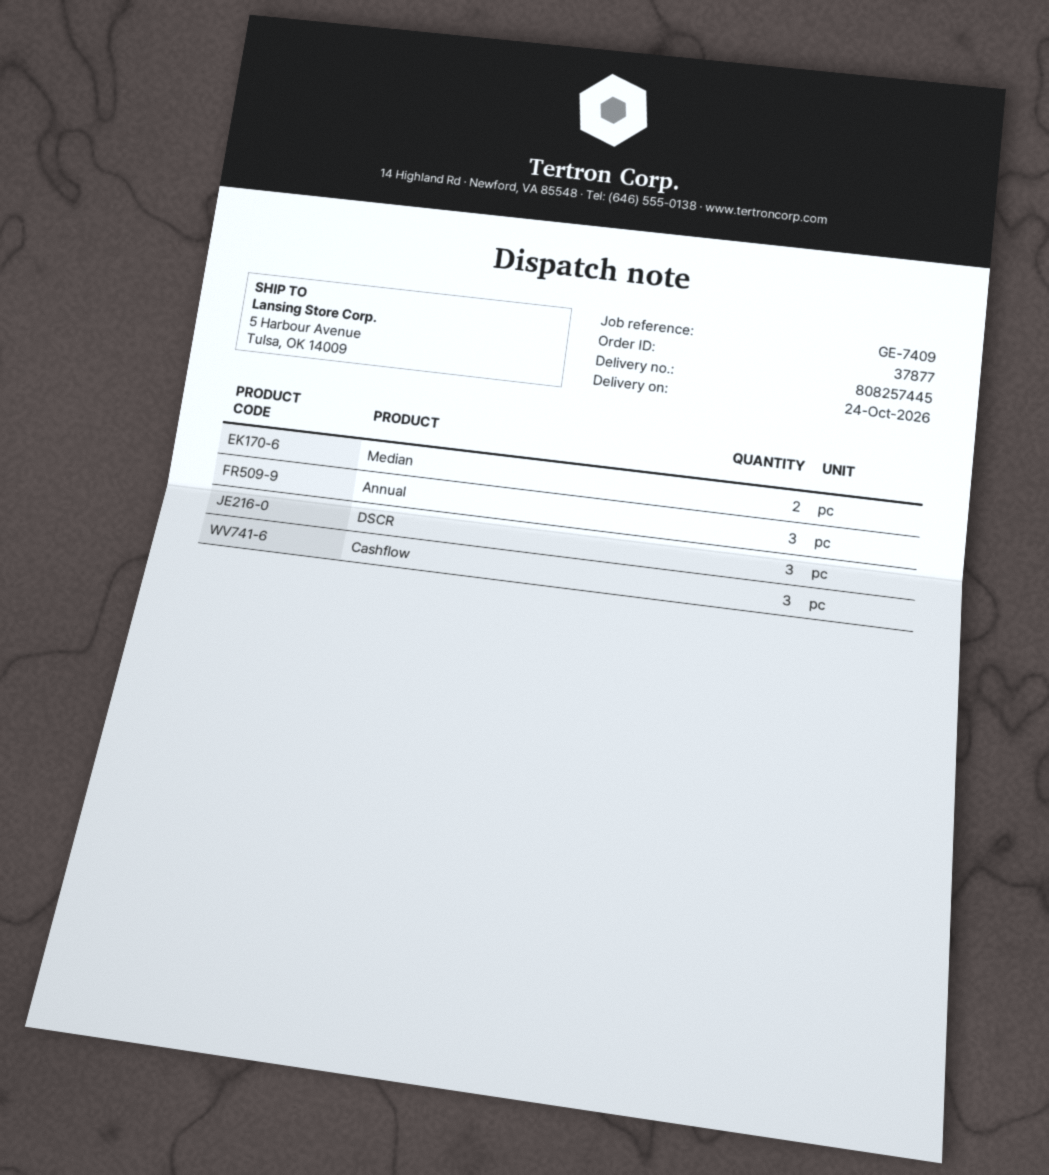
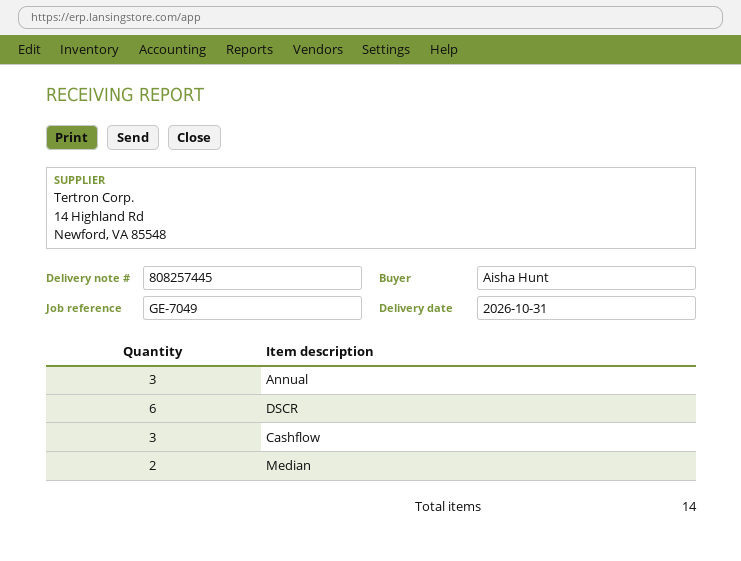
delivery date: 2026-10-24 -> 2026-10-31
reference: GE-7409 -> GE-7049
DSCR: 3 -> 6

